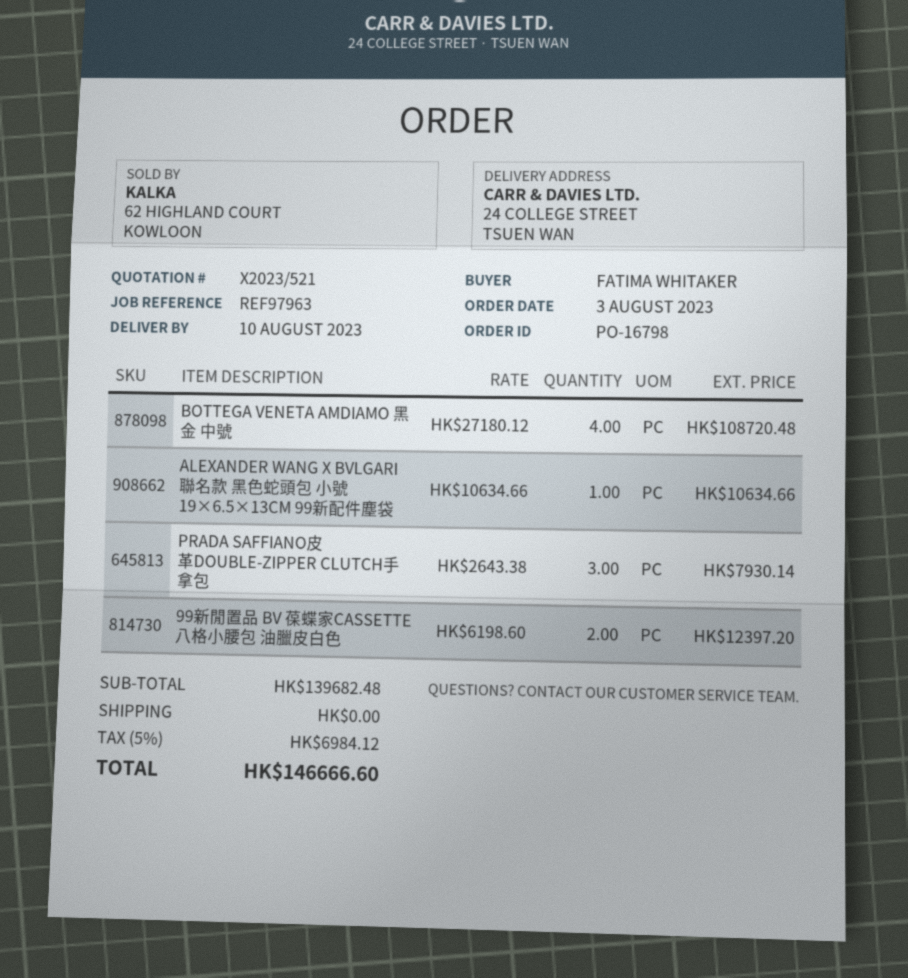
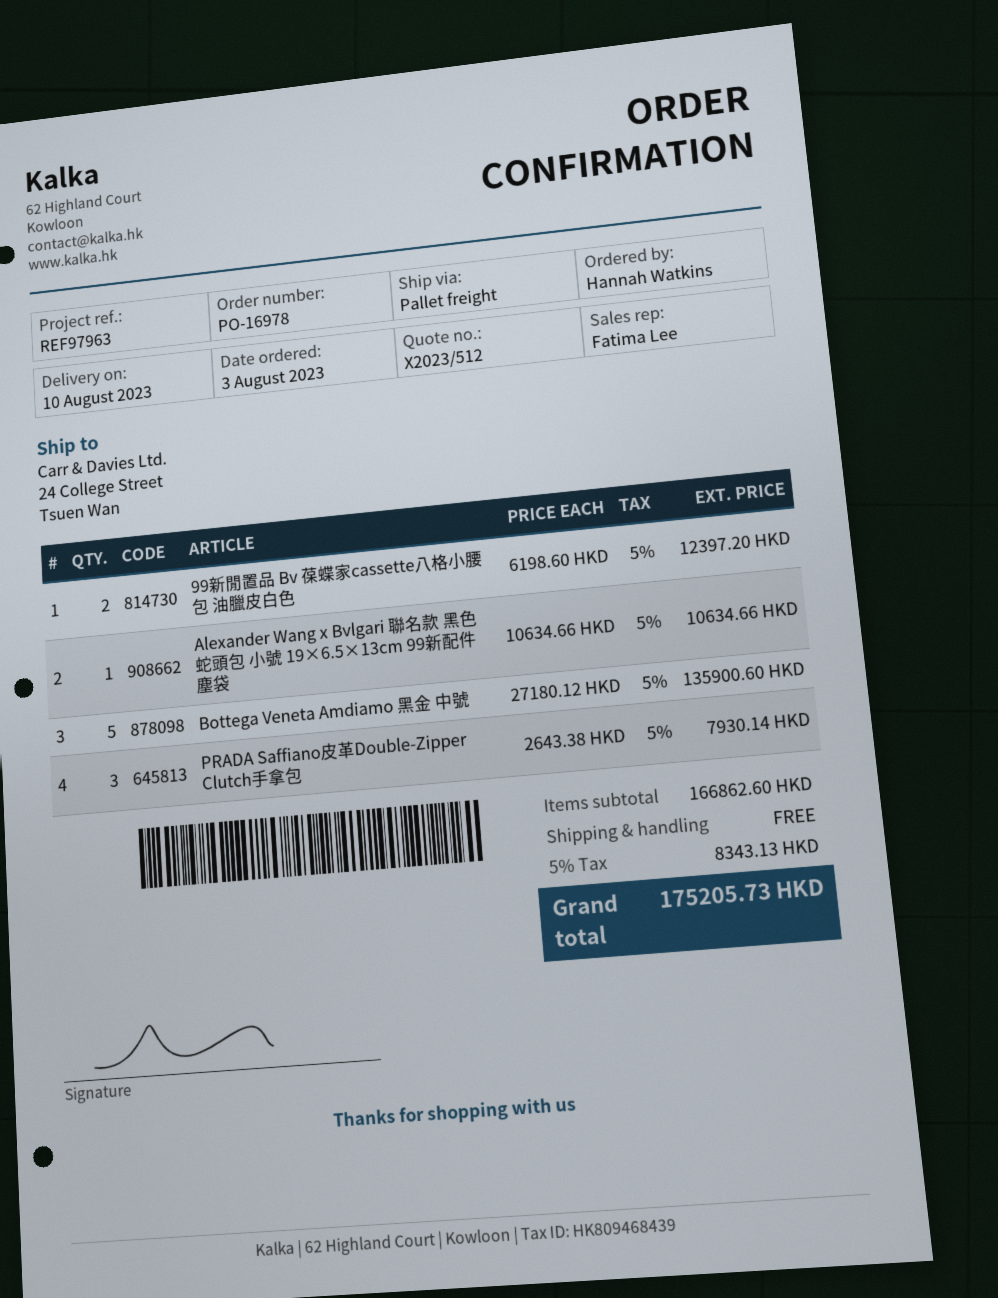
quote number: X2023/521 -> X2023/512
order number: PO-16798 -> PO-16978
ordered by: FATIMA WHITAKER -> Hannah Watkins
BOTTEGA VENETA AMDIAMO 黑金 中號: 4 x 27180.12 = 108720.48 -> 5 x 27180.12 = 135900.60
subtotal: 139682.48 -> 166862.60
tax: 5% = 6984.12 -> 5% = 8343.13
total: 146666.60 -> 175205.73

